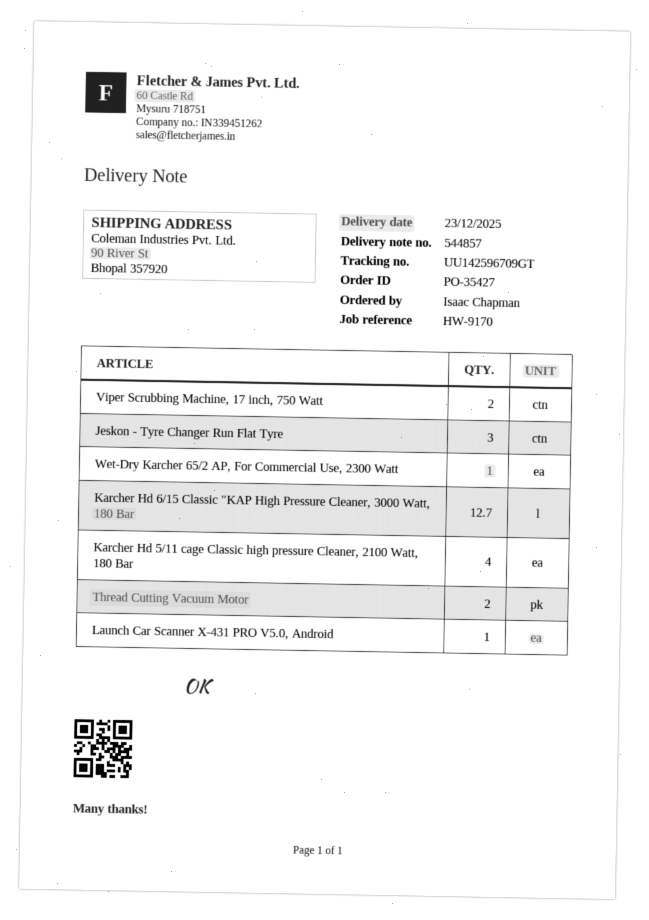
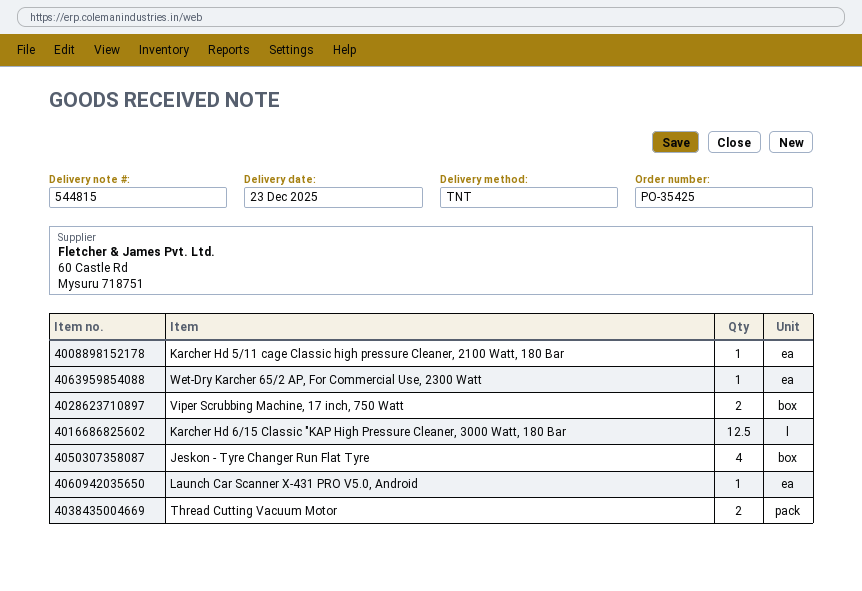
order number: PO-35427 -> PO-35425
delivery note number: 544857 -> 544815
Jeskon - Tyre Changer Run Flat Tyre: 3 -> 4
Karcher Hd 6/15 Classic "KAP High Pressure Cleaner, 3000 Watt, 180 Bar: 12.7 -> 12.5
Karcher Hd 5/11 cage Classic high pressure Cleaner, 2100 Watt, 180 Bar: 4 -> 1

